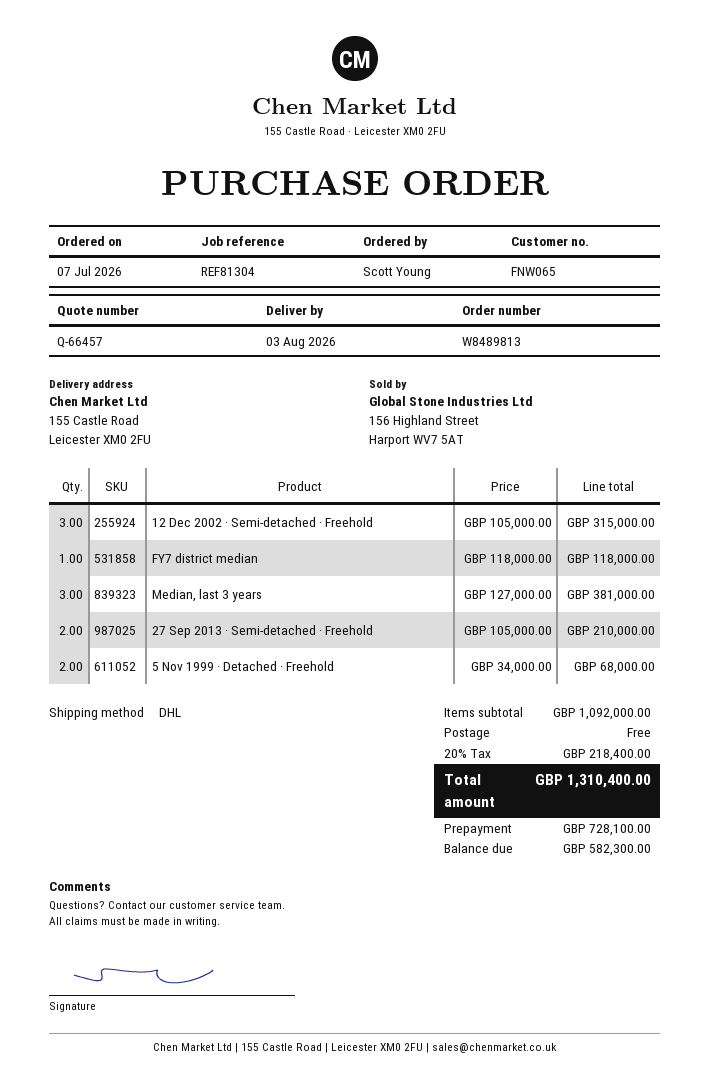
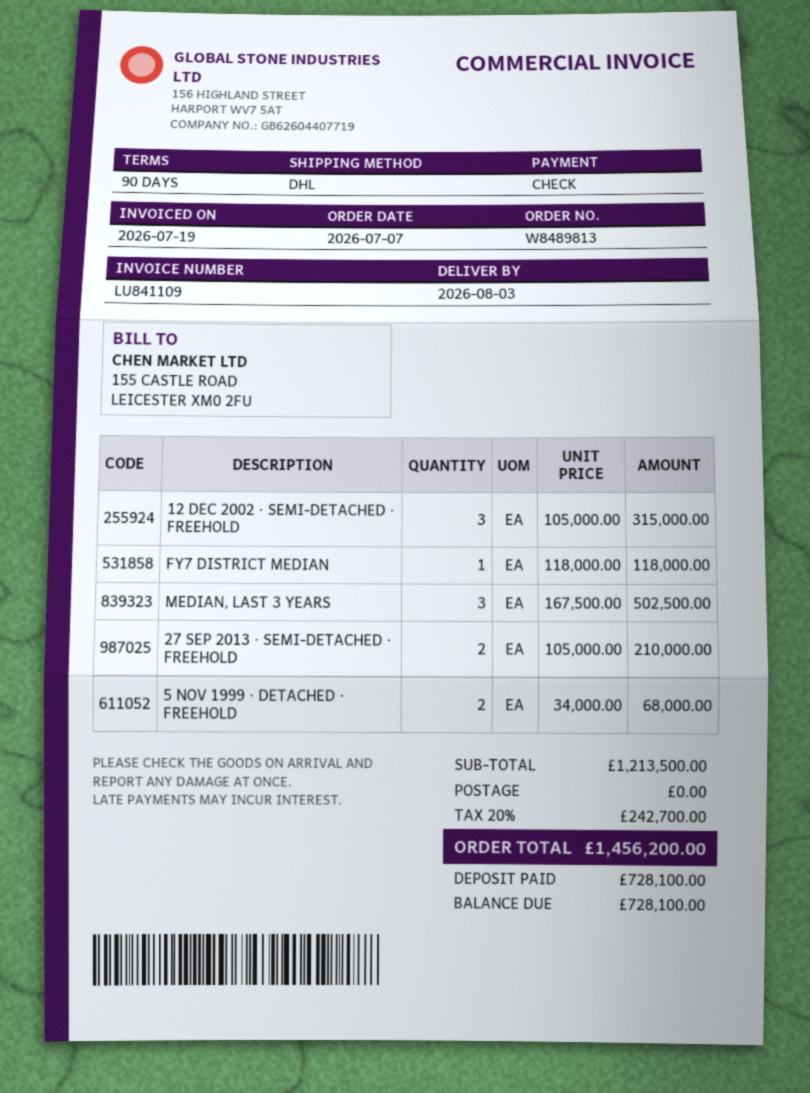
Median, last 3 years: 3 x 127000.00 = 381000.00 -> 3 x 167500.00 = 502500.00
subtotal: 1092000.00 -> 1213500.00
tax: 20% = 218400.00 -> 20% = 242700.00
total: 1310400.00 -> 1456200.00
balance: 582300.00 -> 728100.00

